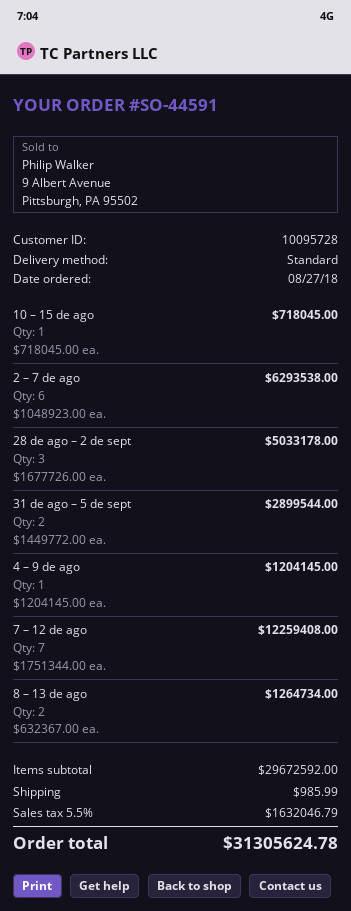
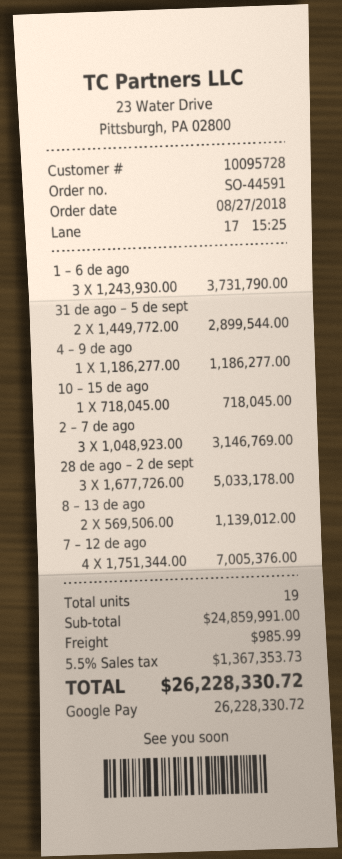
2 – 7 de ago: 6 x 1048923.00 = 6293538.00 -> 3 x 1048923.00 = 3146769.00
4 – 9 de ago: 1 x 1204145.00 = 1204145.00 -> 1 x 1186277.00 = 1186277.00
7 – 12 de ago: 7 x 1751344.00 = 12259408.00 -> 4 x 1751344.00 = 7005376.00
8 – 13 de ago: 2 x 632367.00 = 1264734.00 -> 2 x 569506.00 = 1139012.00
1 – 6 de ago: none -> 3 x 1243930.00 = 3731790.00
subtotal: 29672592.00 -> 24859991.00
tax: 5.5% = 1632046.79 -> 5.5% = 1367353.73
total: 31305624.78 -> 26228330.72

